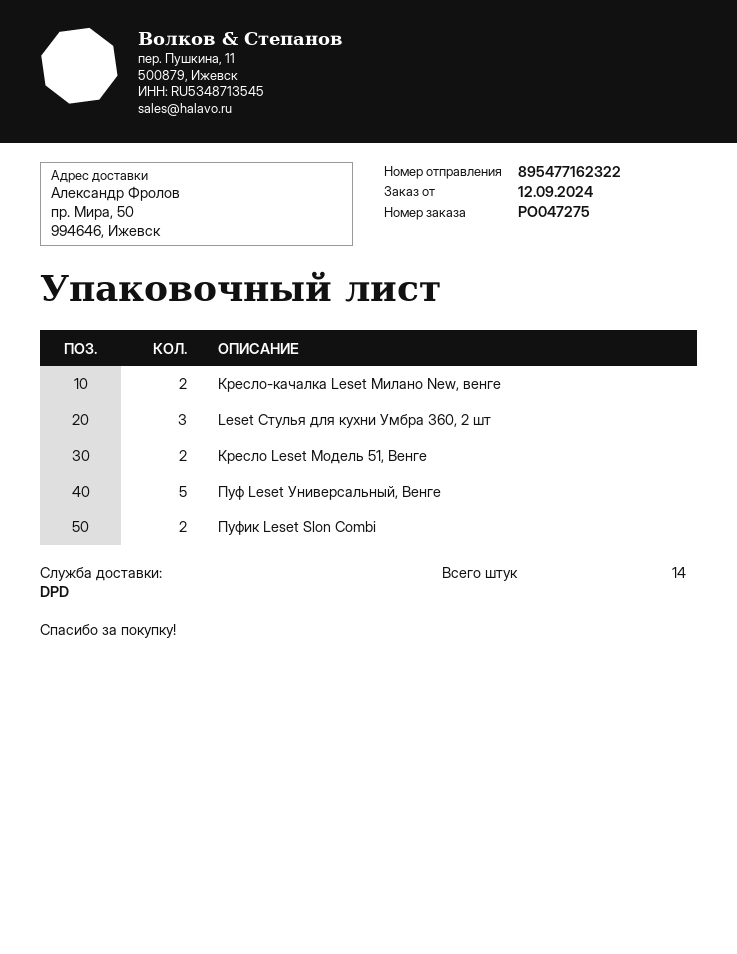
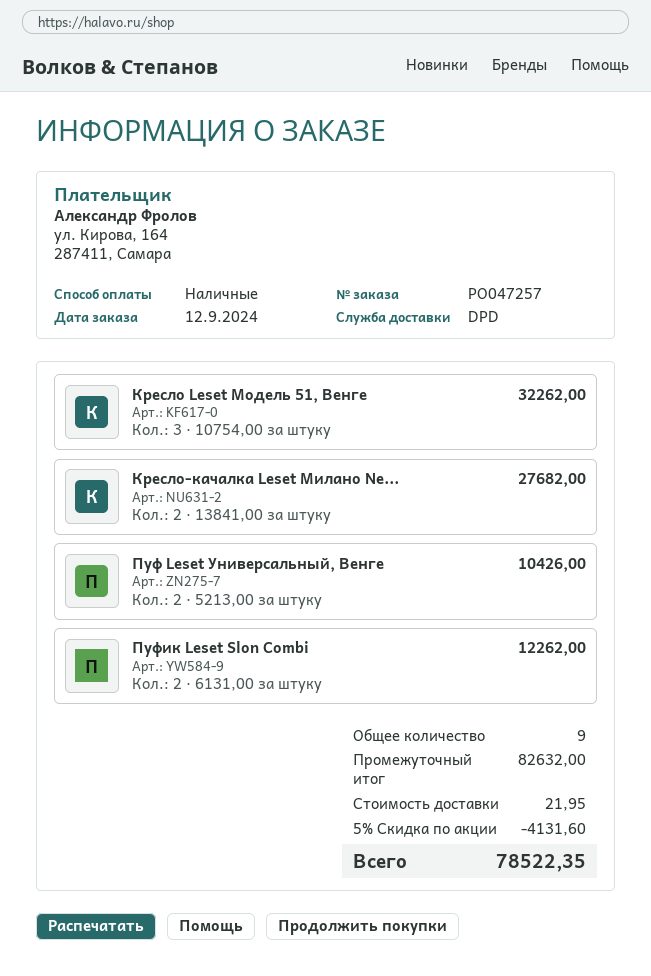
order number: PO047275 -> PO047257
Leset Стулья для кухни Умбра 360, 2 шт: 3 -> none
Кресло Leset Модель 51, Венге: 2 -> 3
Пуф Leset Универсальный, Венге: 5 -> 2
total quantity: 14 -> 9

